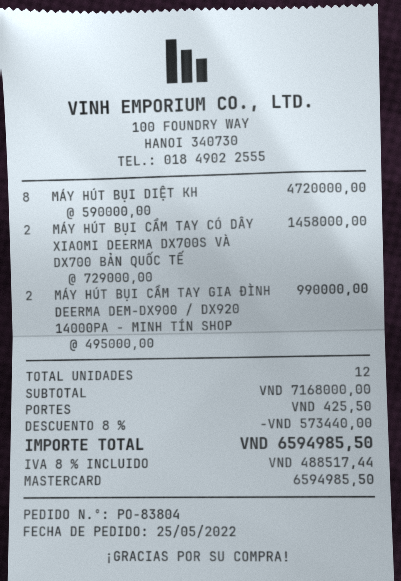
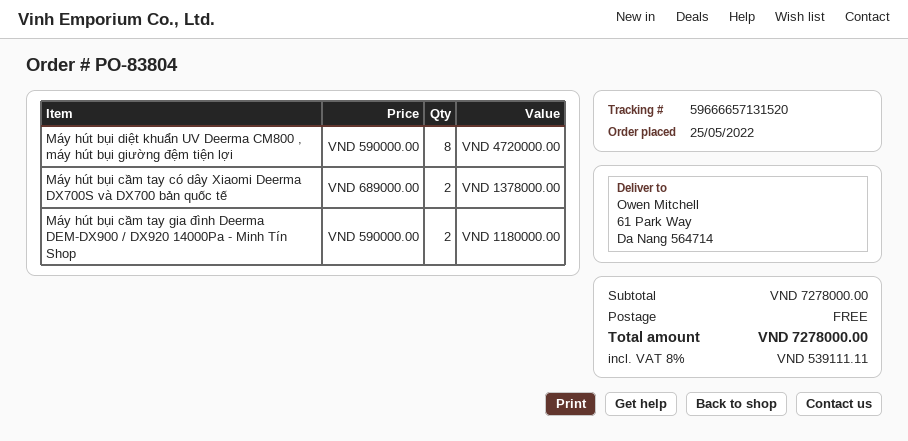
MÁY HÚT BỤI CẦM TAY CÓ DÂY XIAOMI DEERMA DX700S VÀ DX700 BẢN QUỐC TẾ: 2 x 729000.00 = 1458000.00 -> 2 x 689000.00 = 1378000.00
MÁY HÚT BỤI CẦM TAY GIA ĐÌNH DEERMA DEM-DX900 / DX920 14000PA - MINH TÍN SHOP: 2 x 495000.00 = 990000.00 -> 2 x 590000.00 = 1180000.00
subtotal: 7168000.00 -> 7278000.00
discount: 8% = 573440.00 -> none
shipping: 425.50 -> 0.00
tax: 8% = 488517.44 -> 8% = 539111.11
total: 6594985.50 -> 7278000.00

